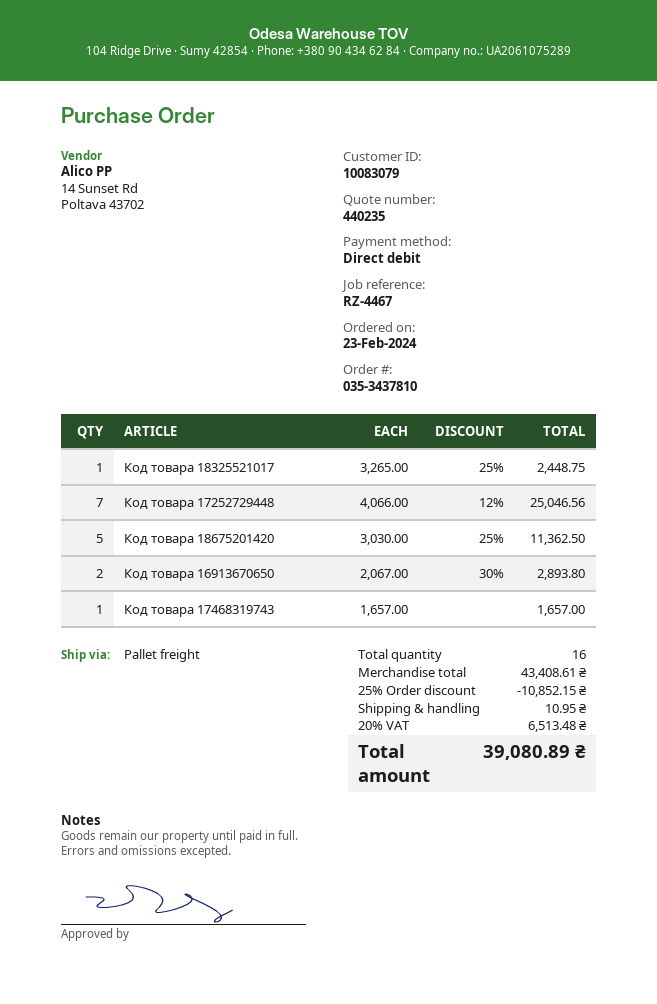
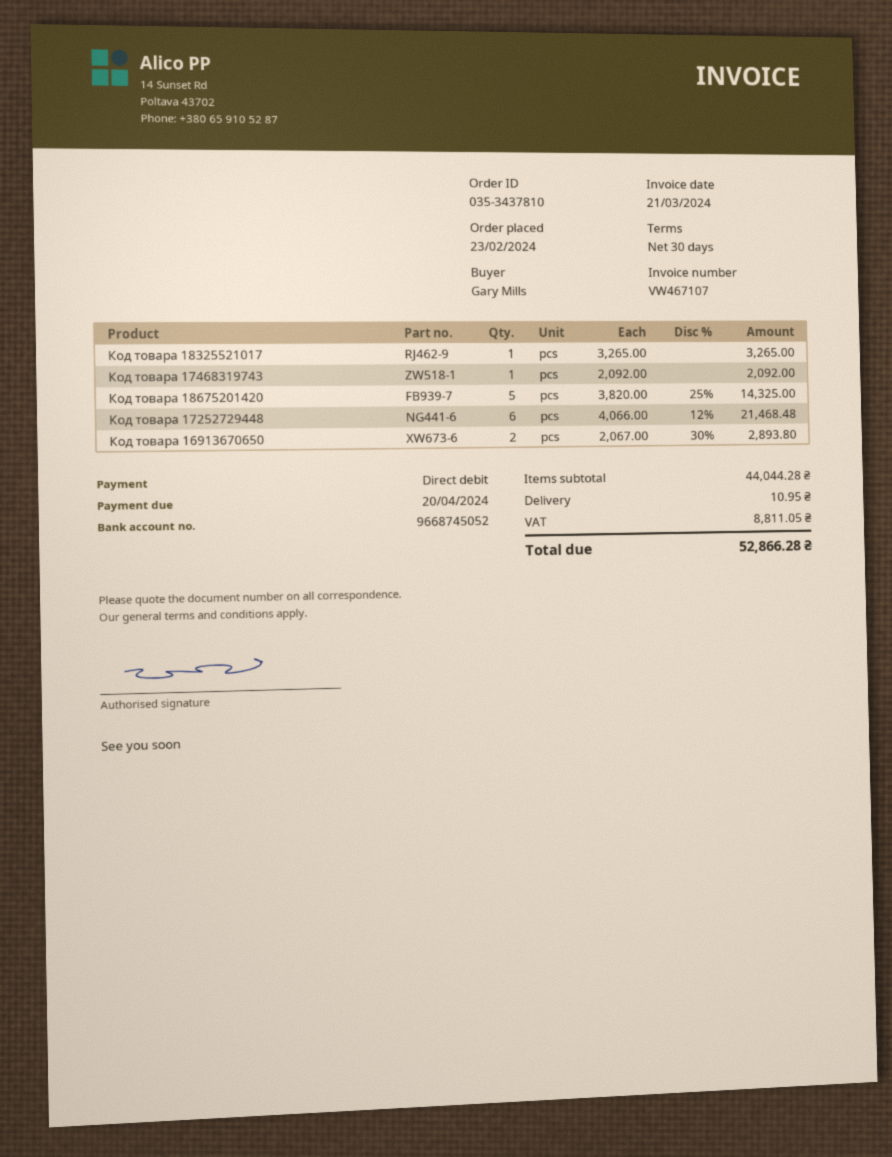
Код товара 18325521017: 1 x 3265.00 - 25% = 2448.75 -> 1 x 3265.00 = 3265.00
Код товара 17252729448: 7 x 4066.00 - 12% = 25046.56 -> 6 x 4066.00 - 12% = 21468.48
Код товара 18675201420: 5 x 3030.00 - 25% = 11362.50 -> 5 x 3820.00 - 25% = 14325.00
Код товара 17468319743: 1 x 1657.00 = 1657.00 -> 1 x 2092.00 = 2092.00
subtotal: 43408.61 -> 44044.28
discount: 25% = 10852.15 -> none
tax: 6513.48 -> 8811.05
total: 39080.89 -> 52866.28

